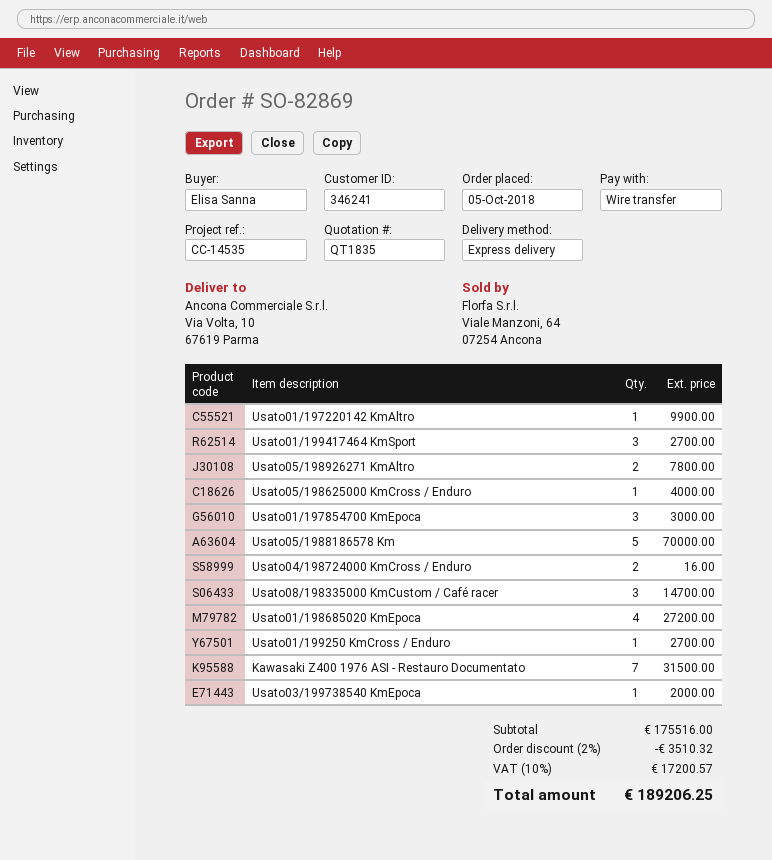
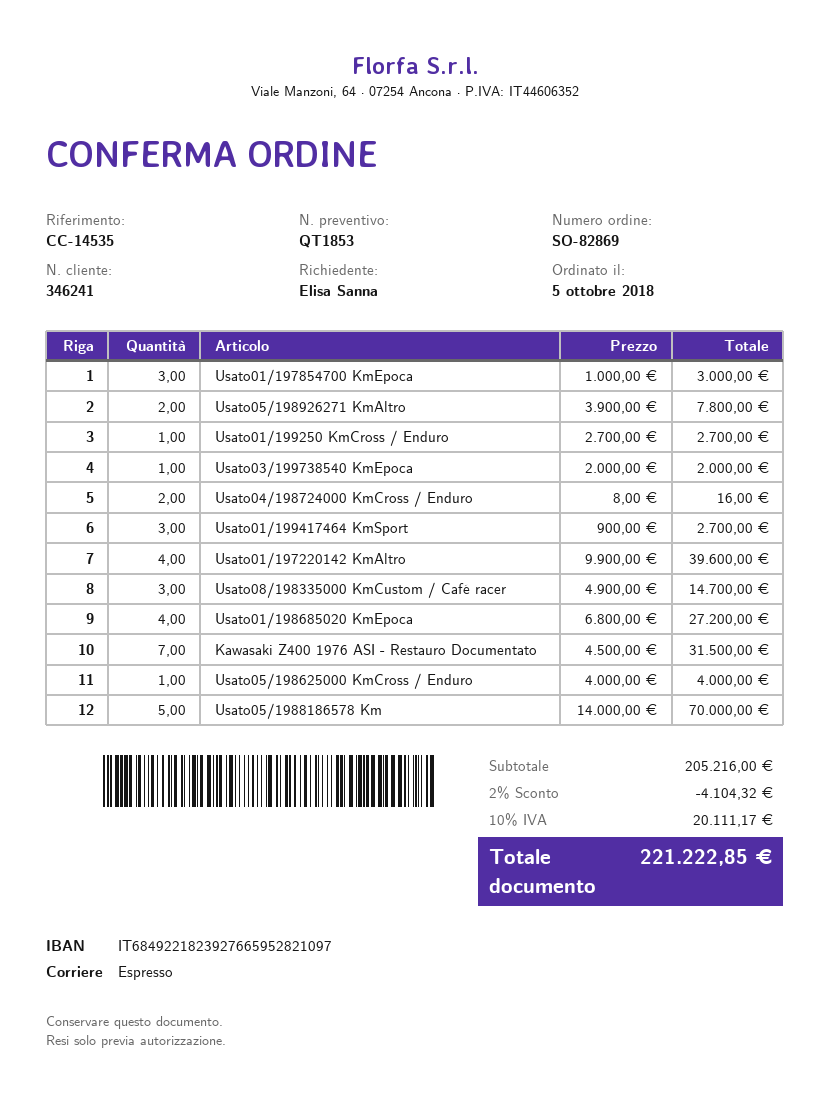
quote number: QT1835 -> QT1853
Usato01/197220142 KmAltro: 1 for 9900.00 -> 4 for 39600.00
subtotal: 175516.00 -> 205216.00
discount: 2% = 3510.32 -> 2% = 4104.32
tax: 10% = 17200.57 -> 10% = 20111.17
total: 189206.25 -> 221222.85

